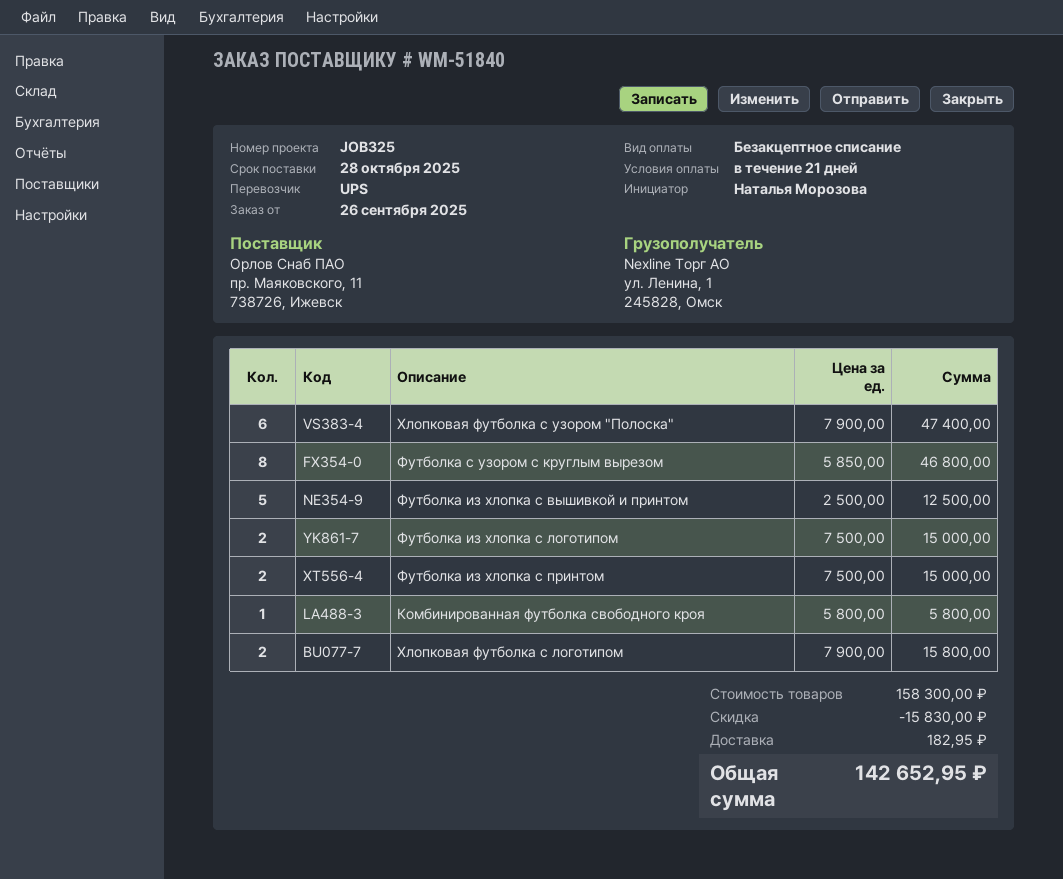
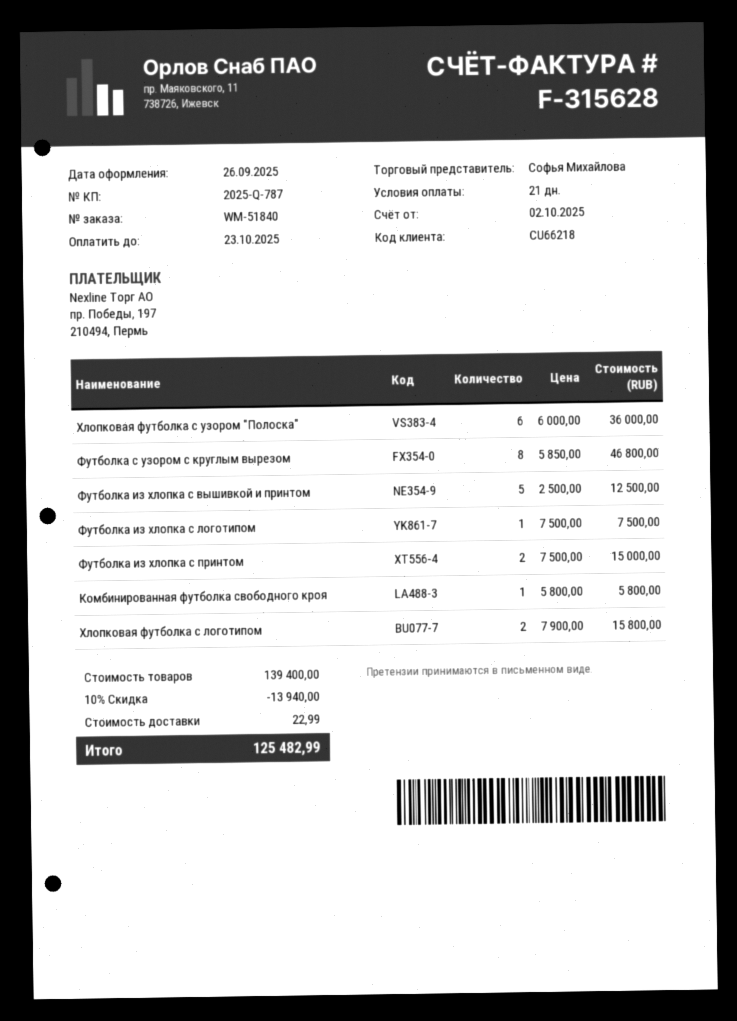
Хлопковая футболка с узором "Полоска": 6 x 7900.00 = 47400.00 -> 6 x 6000.00 = 36000.00
Футболка из хлопка с логотипом: 2 x 7500.00 = 15000.00 -> 1 x 7500.00 = 7500.00
subtotal: 158300.00 -> 139400.00
discount: 15830.00 -> 13940.00
shipping: 182.95 -> 22.99
total: 142652.95 -> 125482.99

